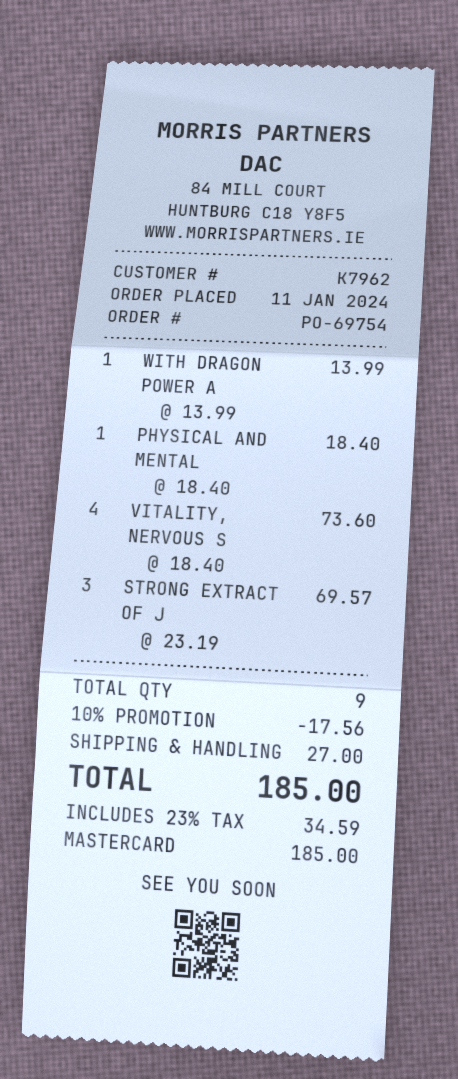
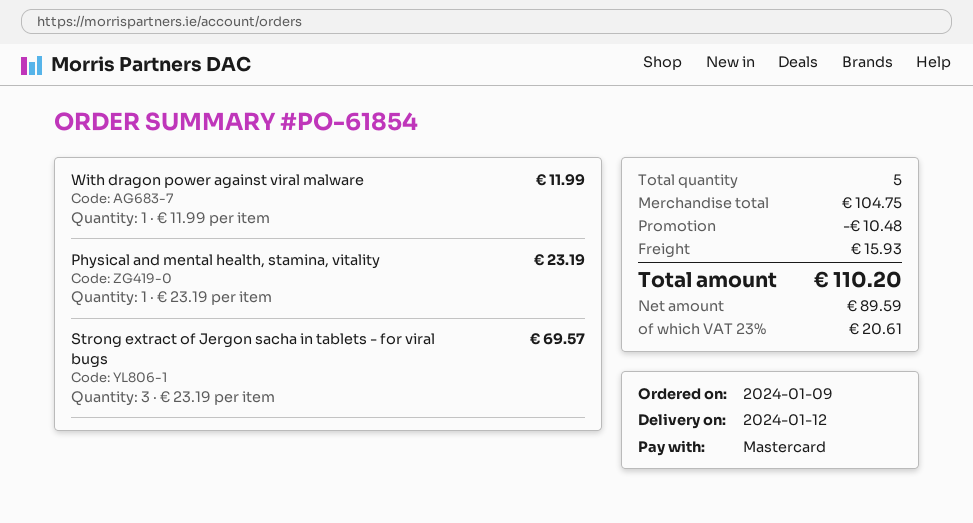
order number: PO-69754 -> PO-61854
order date: 2024-01-11 -> 2024-01-09
WITH DRAGON POWER A: 1 x 13.99 = 13.99 -> 1 x 11.99 = 11.99
PHYSICAL AND MENTAL: 1 x 18.40 = 18.40 -> 1 x 23.19 = 23.19
VITALITY, NERVOUS S: 4 x 18.40 = 73.60 -> none
total quantity: 9 -> 5
discount: 17.56 -> 10.48
shipping: 27.00 -> 15.93
tax: 23% = 34.59 -> 23% = 20.61
total: 185.00 -> 110.20

